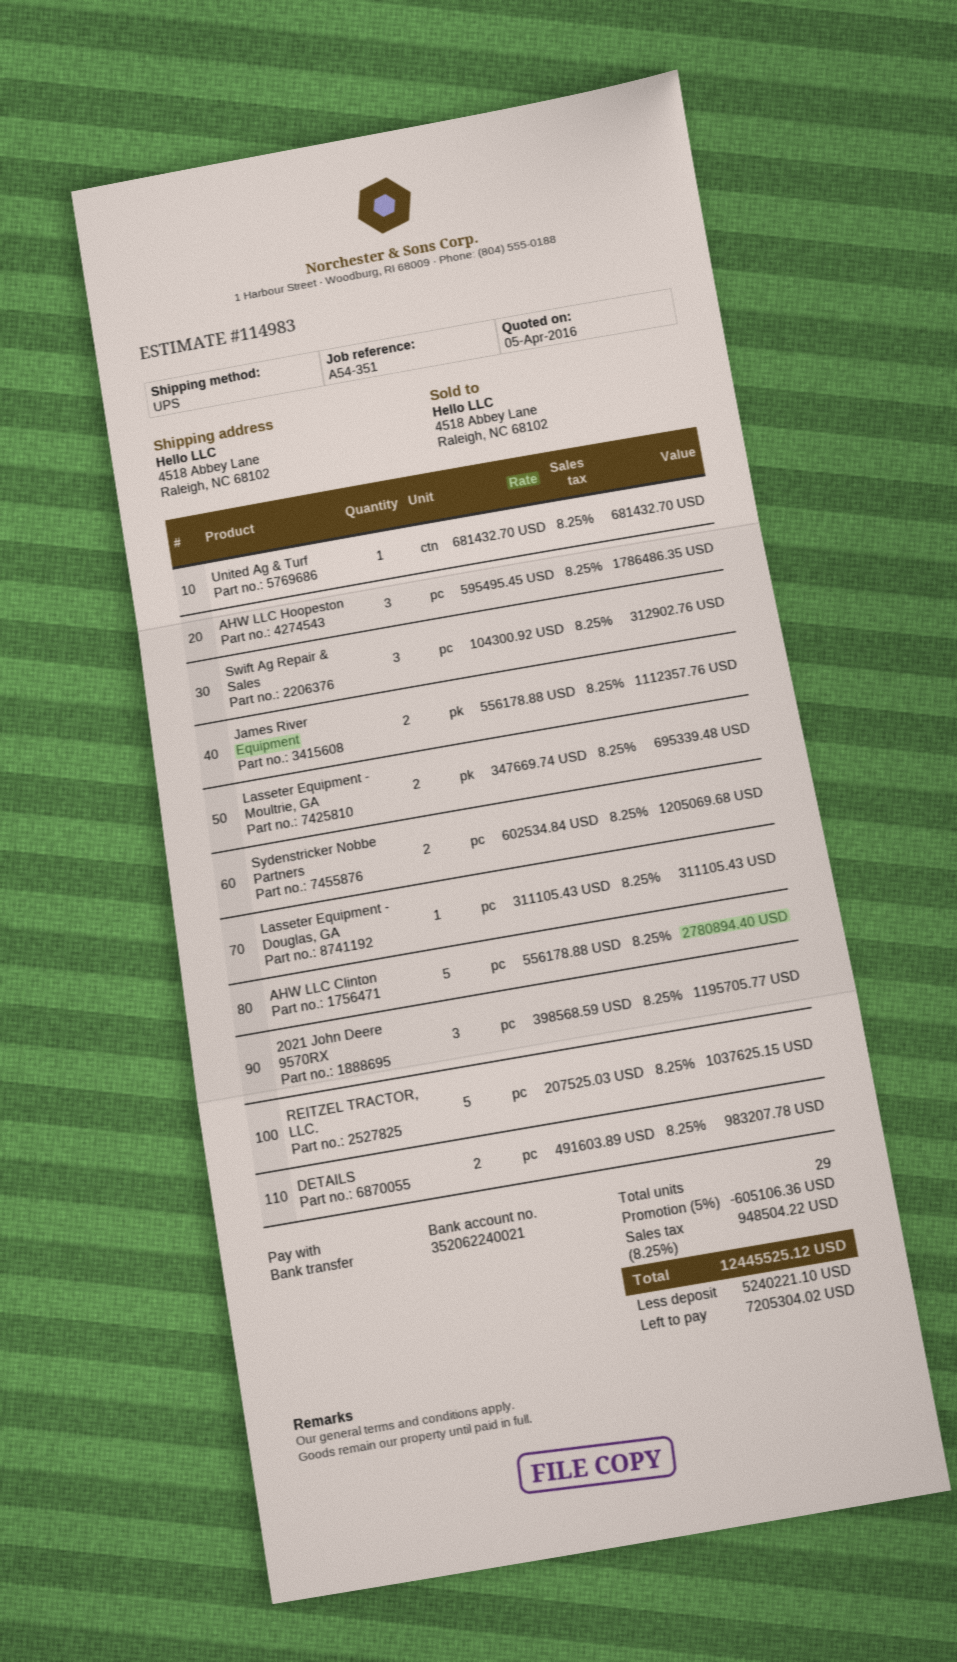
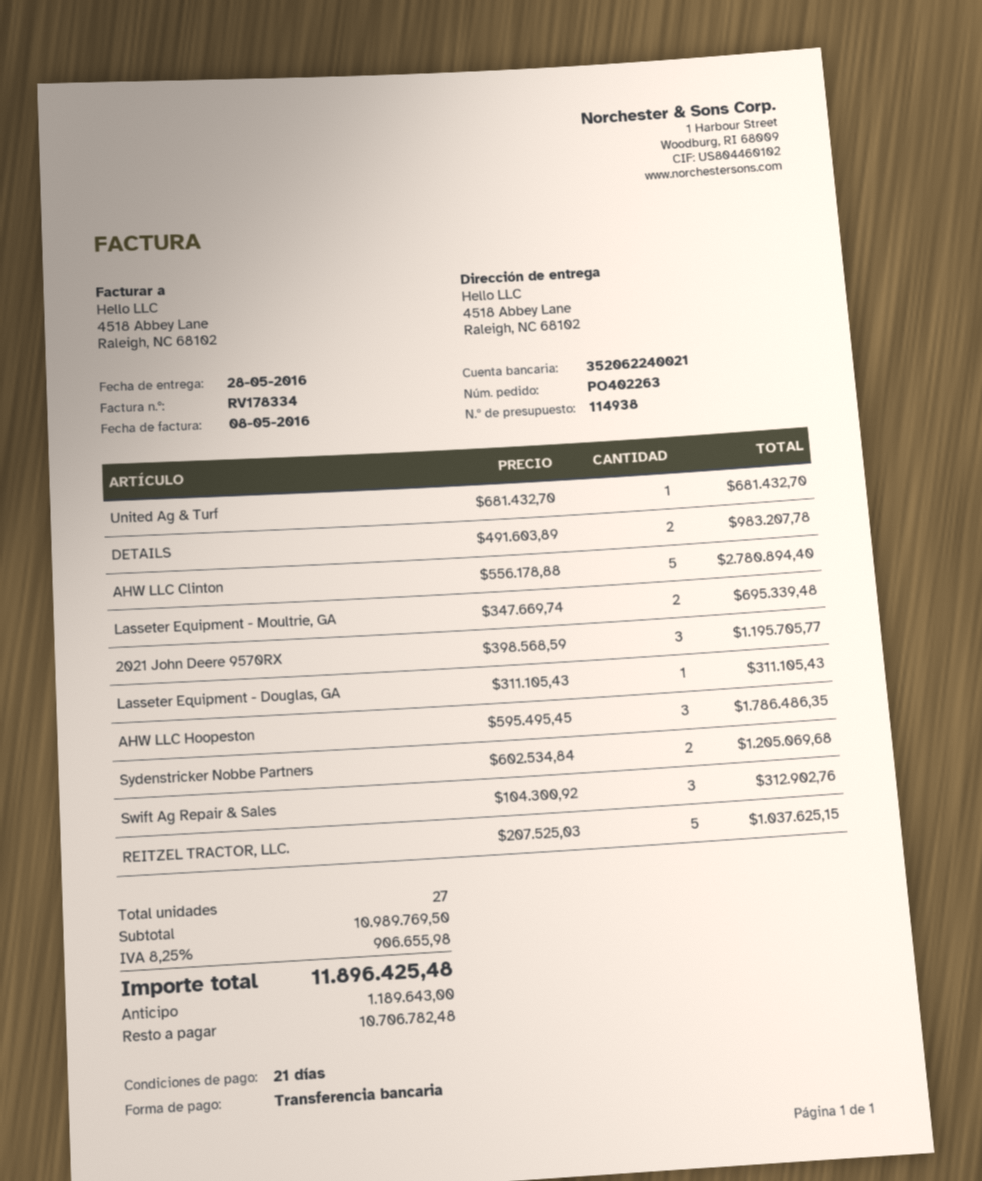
quote number: 114983 -> 114938
James River Equipment: 2 x 556178.88 = 1112357.76 -> none
total quantity: 29 -> 27
discount: 5% = 605106.36 -> none
tax: 8.25% = 948504.22 -> 8.25% = 906655.98
total: 12445525.12 -> 11896425.48
deposit: 5240221.10 -> 1189643.00
balance: 7205304.02 -> 10706782.48

